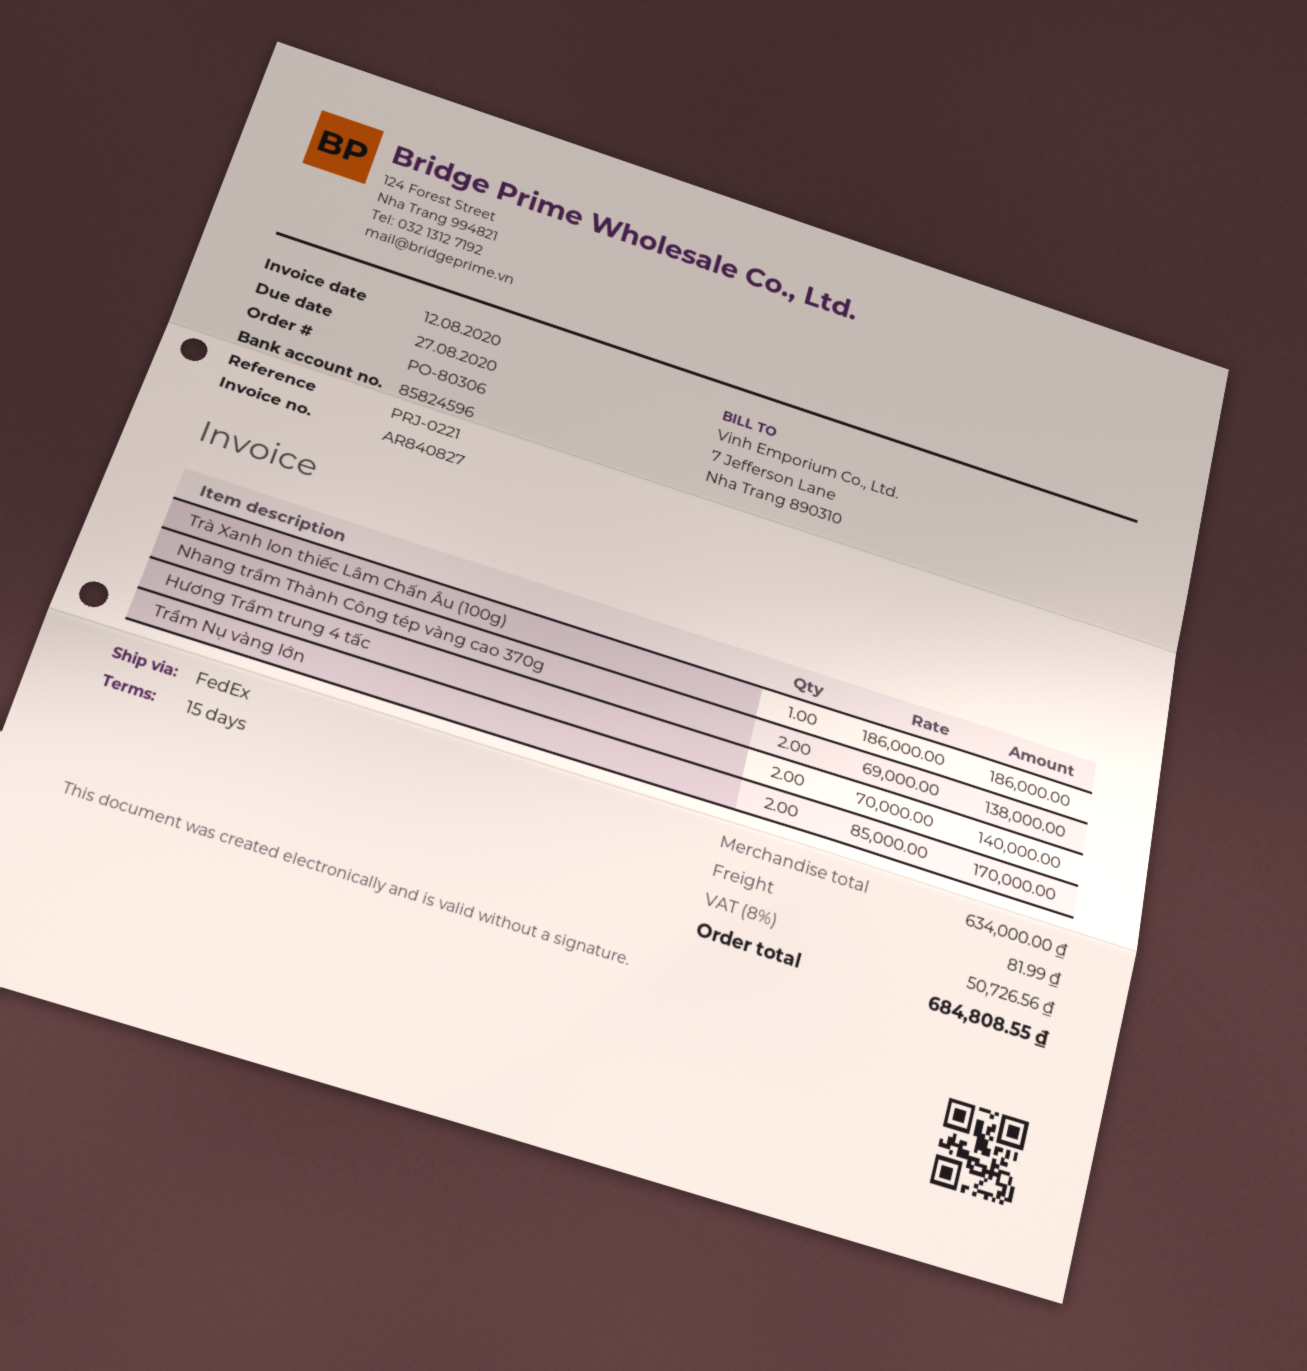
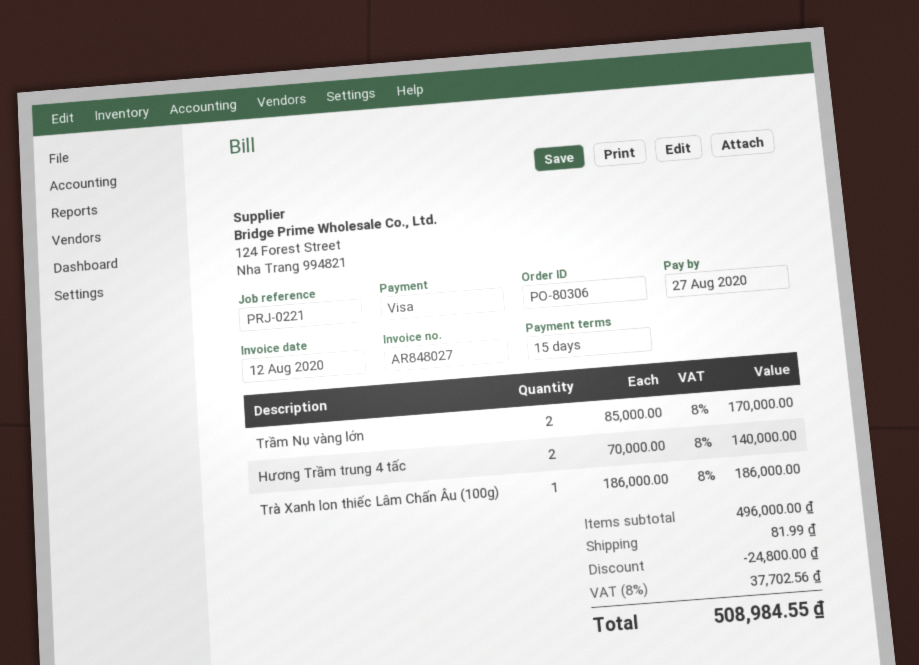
invoice number: AR840827 -> AR848027
Nhang trầm Thành Công tép vàng cao 370g: 2 x 69000.00 = 138000.00 -> none
subtotal: 634000.00 -> 496000.00
discount: none -> 24800.00
tax: 8% = 50726.56 -> 8% = 37702.56
total: 684808.55 -> 508984.55

